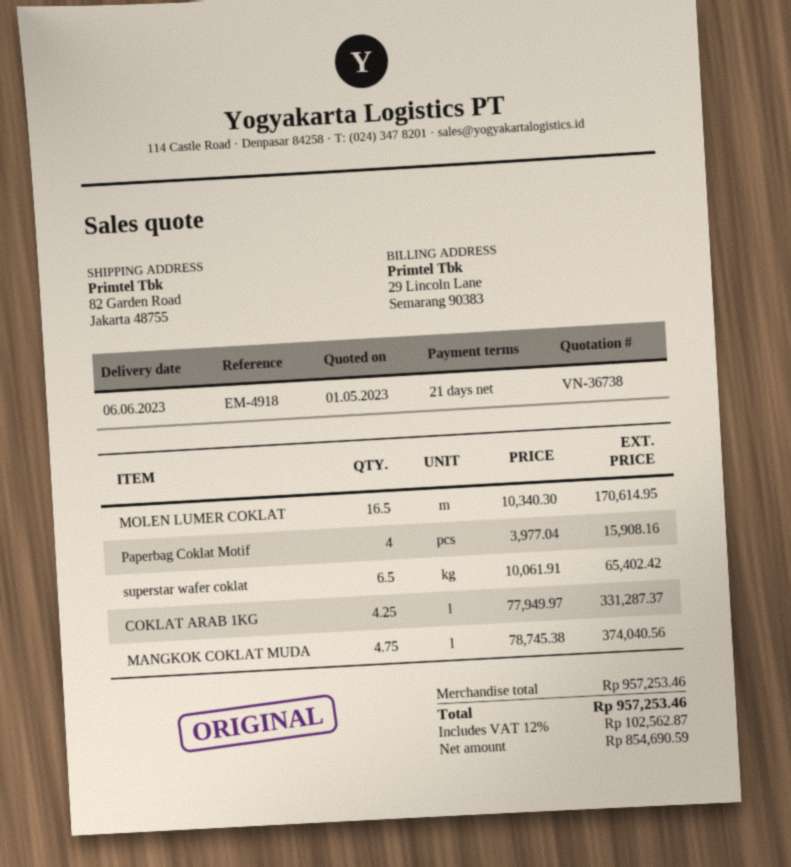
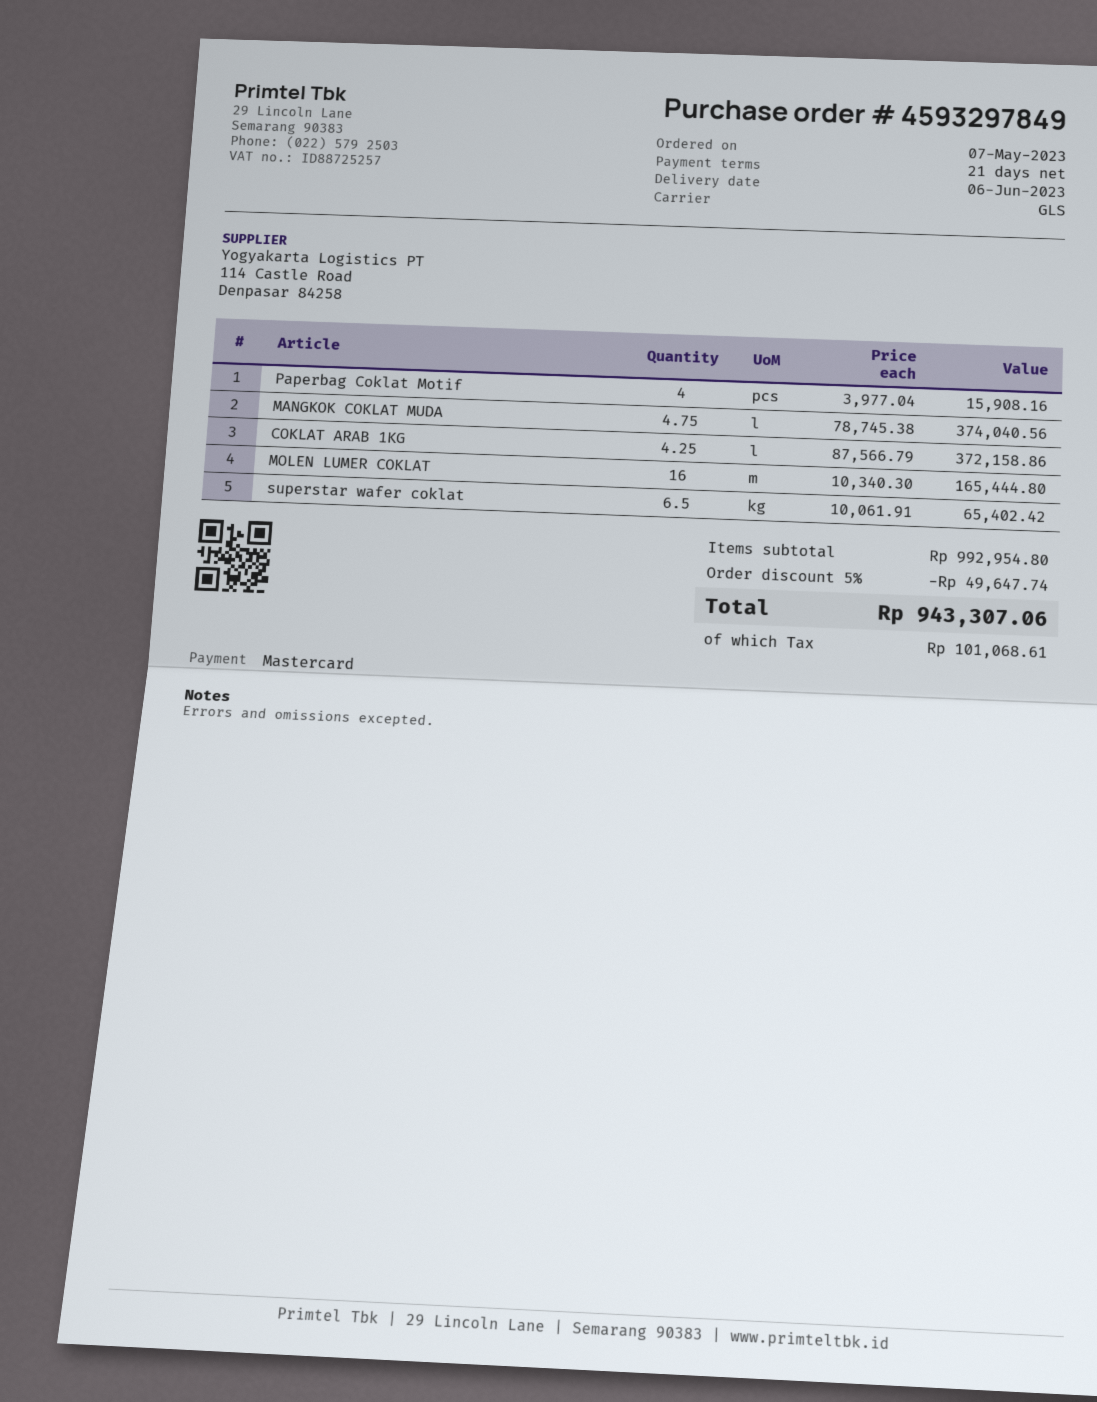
MOLEN LUMER COKLAT: 16.5 x 10340.30 = 170614.95 -> 16 x 10340.30 = 165444.80
COKLAT ARAB 1KG: 4.25 x 77949.97 = 331287.37 -> 4.25 x 87566.79 = 372158.86
subtotal: 957253.46 -> 992954.80
discount: none -> 5% = 49647.74
tax: 102562.87 -> 101068.61
total: 957253.46 -> 943307.06

